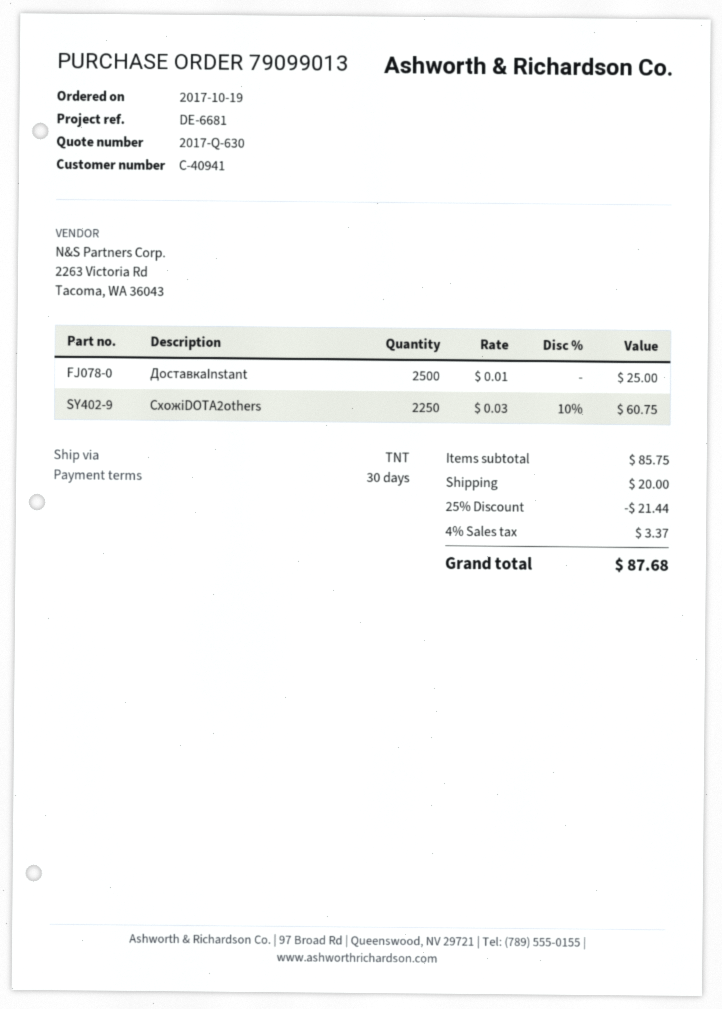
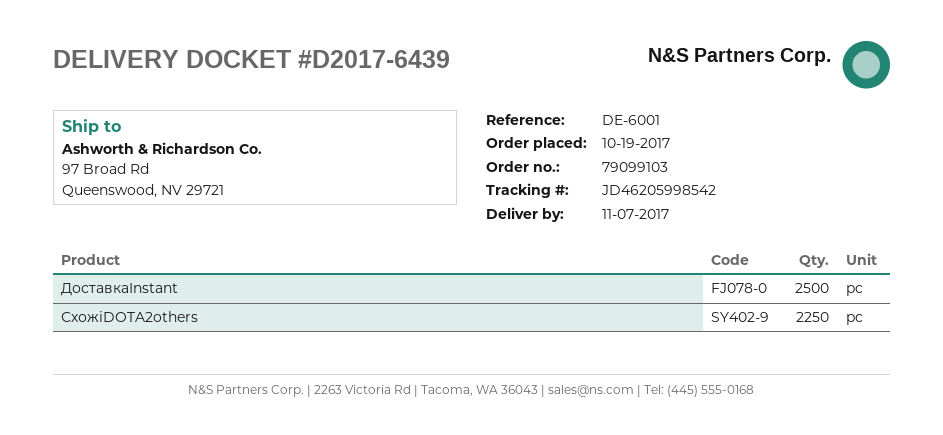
order number: 79099013 -> 79099103
reference: DE-6681 -> DE-6001

